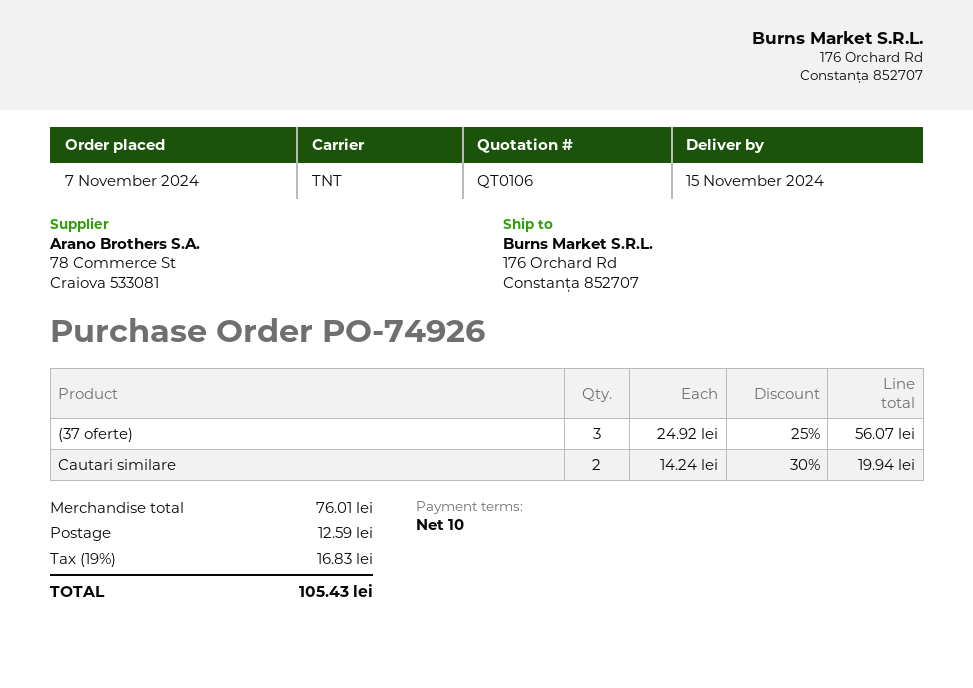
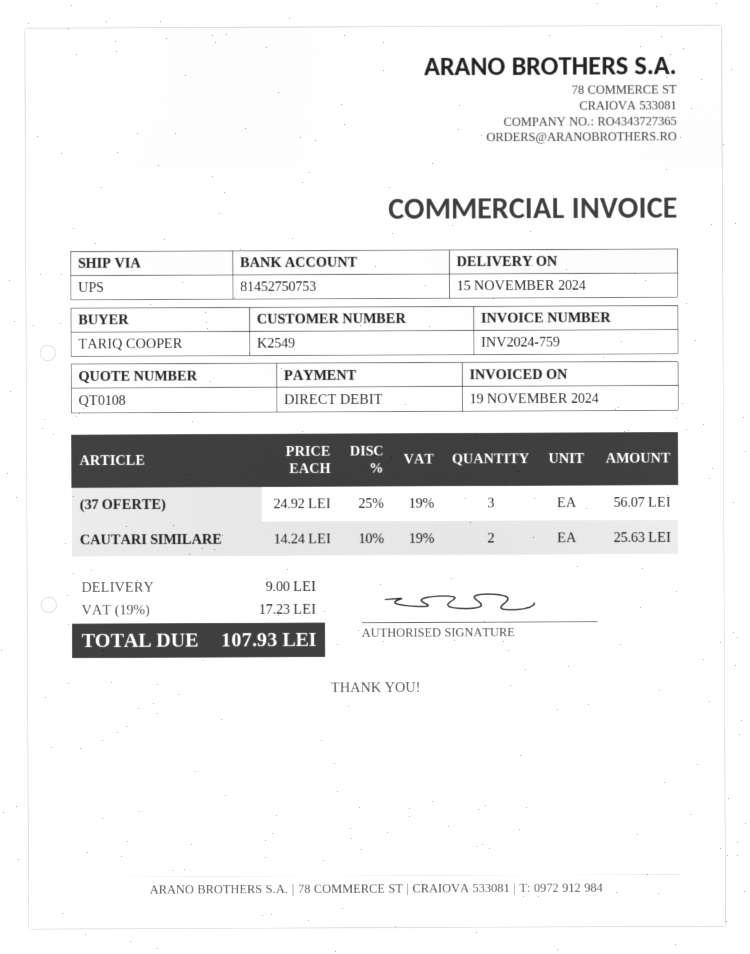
quote number: QT0106 -> QT0108
shipping method: TNT -> UPS
Cautari similare: 2 x 14.24 - 30% = 19.94 -> 2 x 14.24 - 10% = 25.63
shipping: 12.59 -> 9.00
tax: 19% = 16.83 -> 19% = 17.23
total: 105.43 -> 107.93

